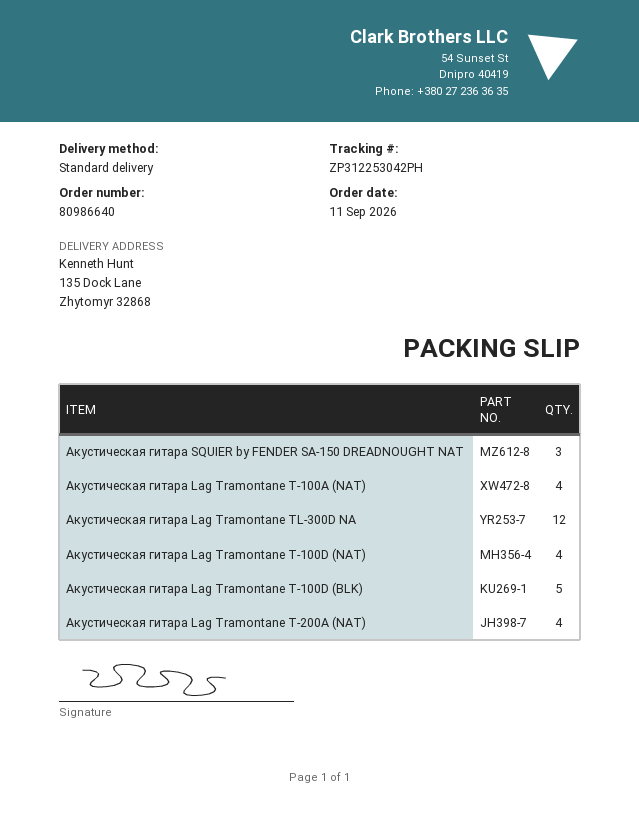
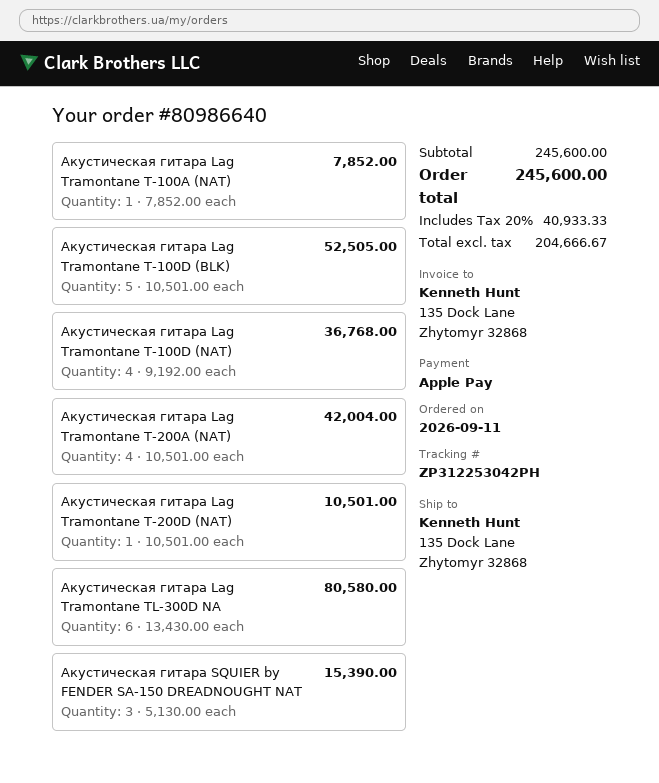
Акустическая гитара Lag Tramontane T-100A (NAT): 4 -> 1
Акустическая гитара Lag Tramontane TL-300D NA: 12 -> 6
Акустическая гитара Lag Tramontane T-200D (NAT): none -> 1

